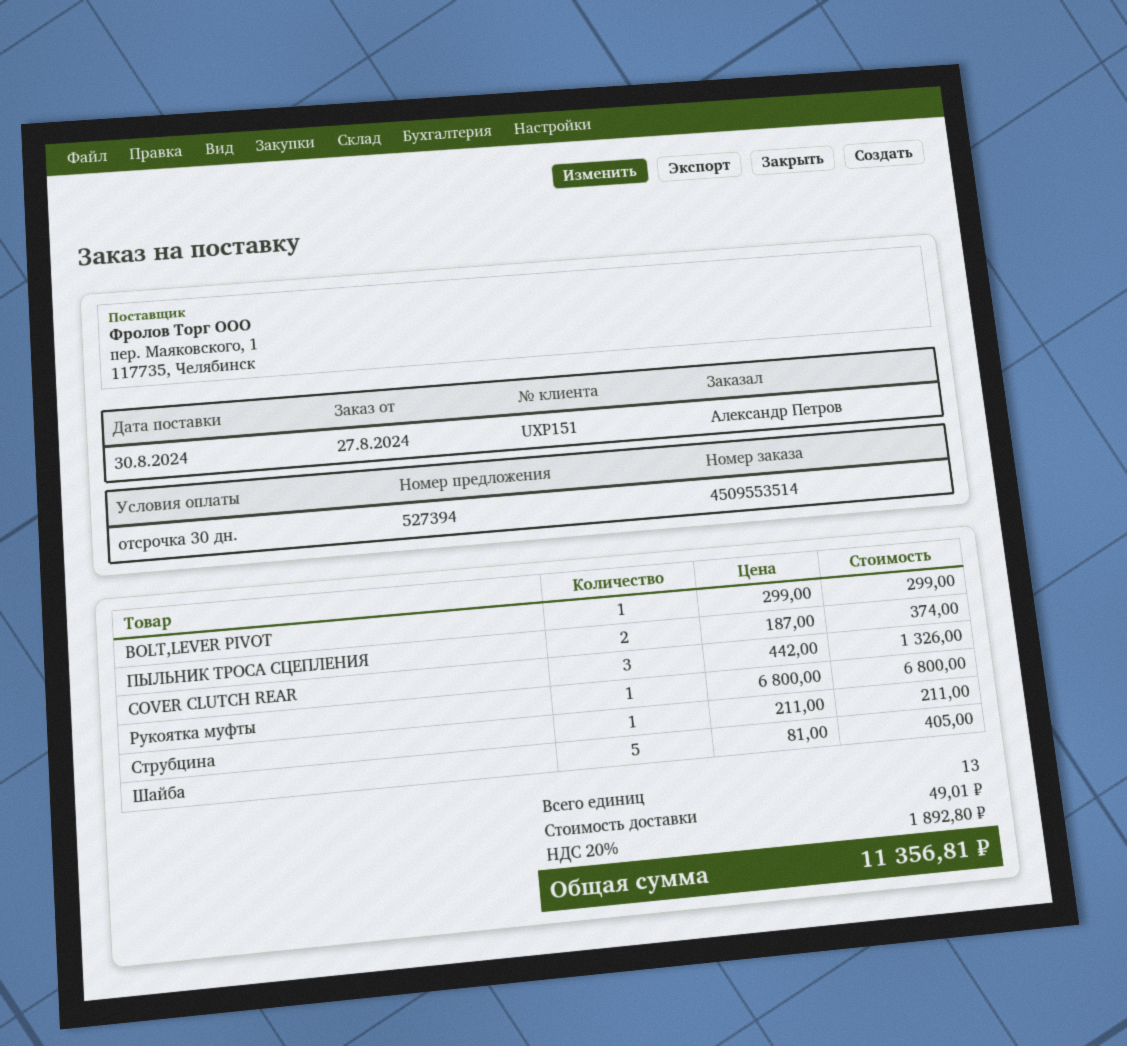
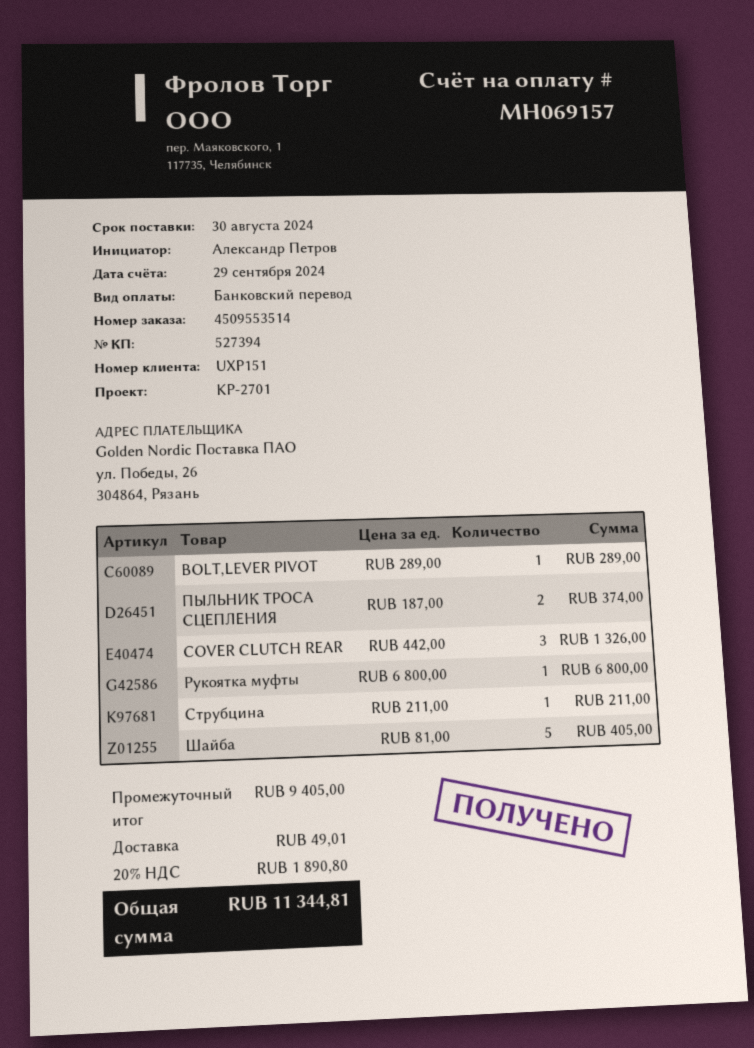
BOLT,LEVER PIVOT: 1 x 299.00 = 299.00 -> 1 x 289.00 = 289.00
tax: 20% = 1892.80 -> 20% = 1890.80
total: 11356.81 -> 11344.81

